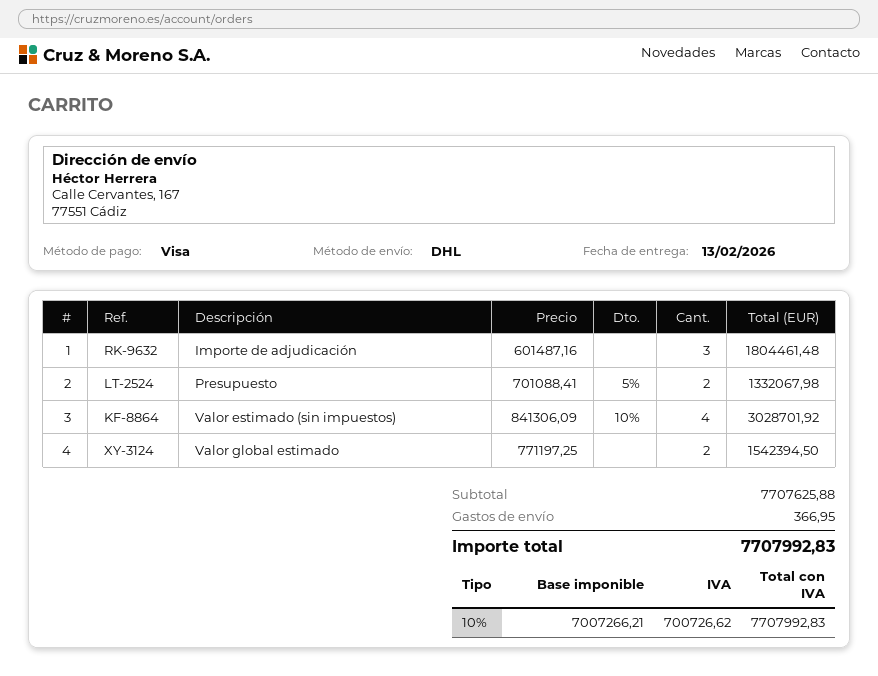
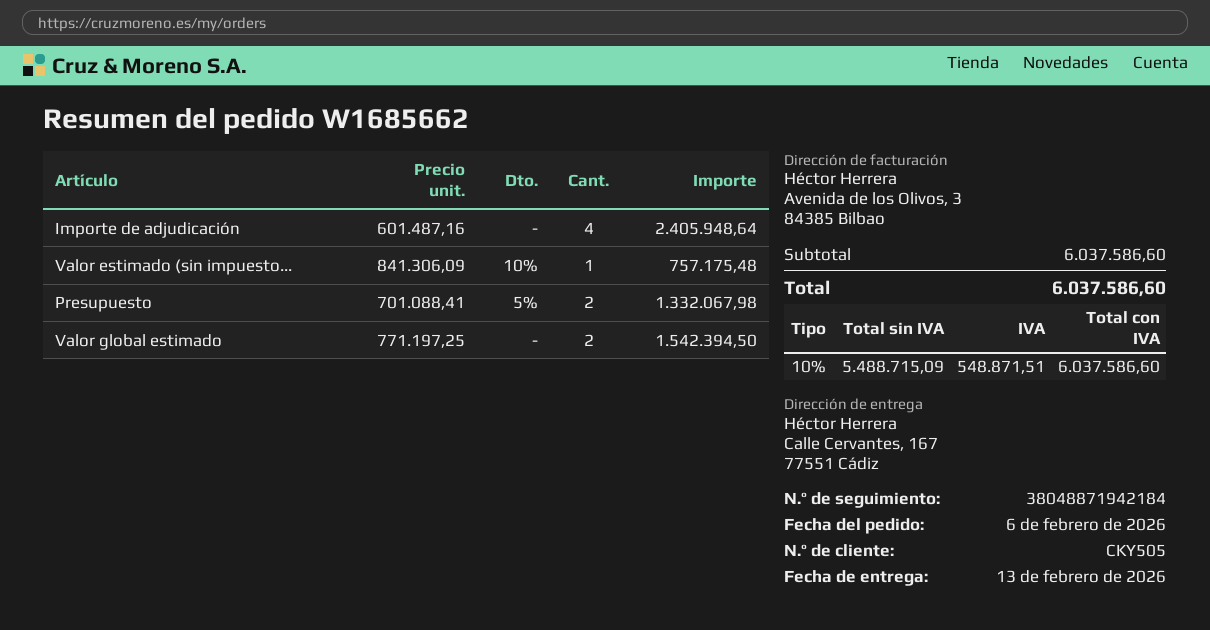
Importe de adjudicación: 3 x 601487.16 = 1804461.48 -> 4 x 601487.16 = 2405948.64
Valor estimado (sin impuestos): 4 x 841306.09 - 10% = 3028701.92 -> 1 x 841306.09 - 10% = 757175.48
subtotal: 7707625.88 -> 6037586.60
shipping: 366.95 -> none
net: 7007266.21 -> 5488715.09
tax: 10% = 700726.62 -> 10% = 548871.51
total: 7707992.83 -> 6037586.60

